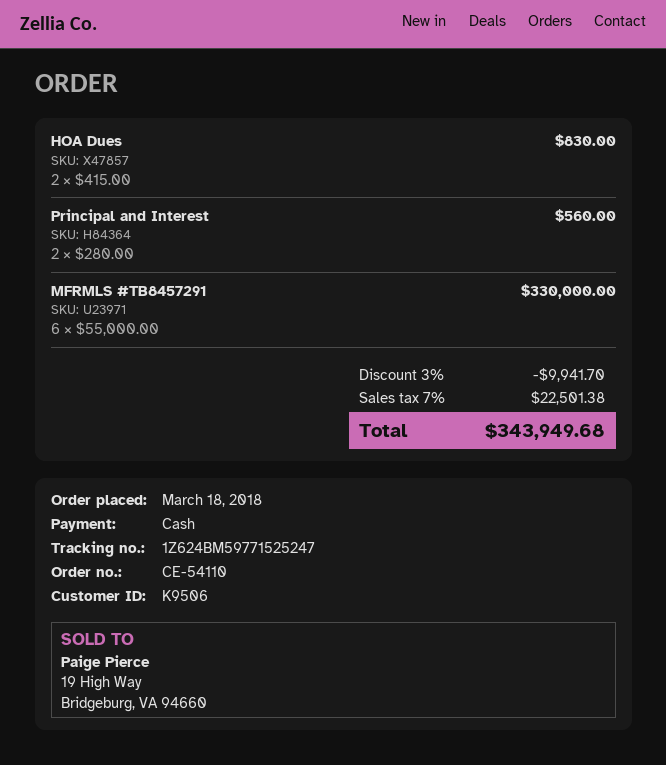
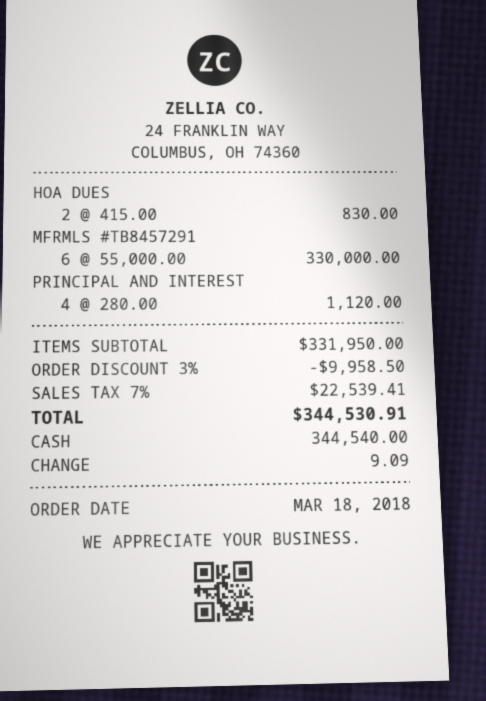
Principal and Interest: 2 x 280.00 = 560.00 -> 4 x 280.00 = 1120.00
discount: 3% = 9941.70 -> 3% = 9958.50
tax: 7% = 22501.38 -> 7% = 22539.41
total: 343949.68 -> 344530.91

